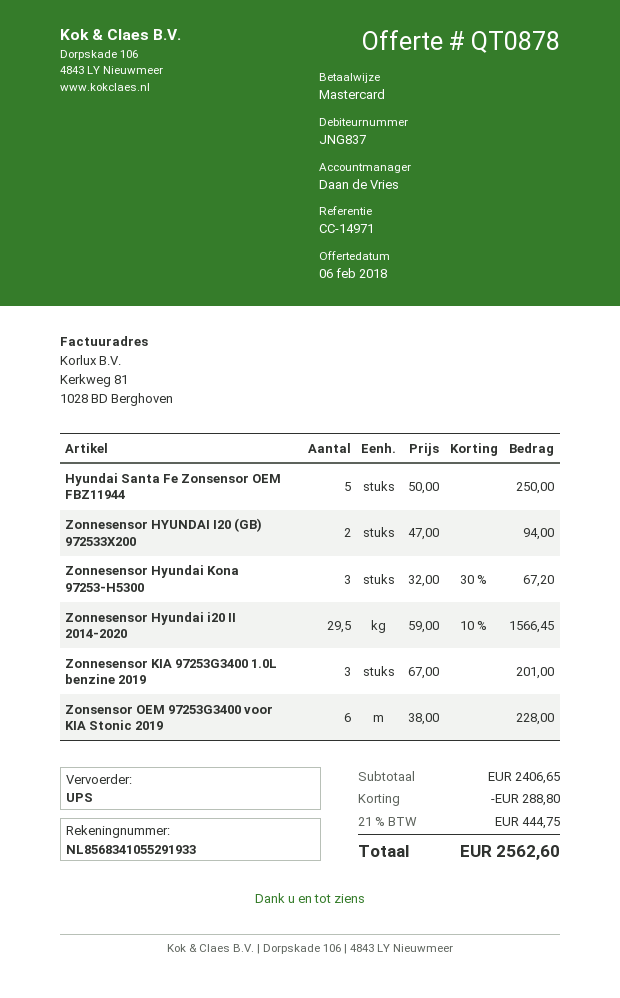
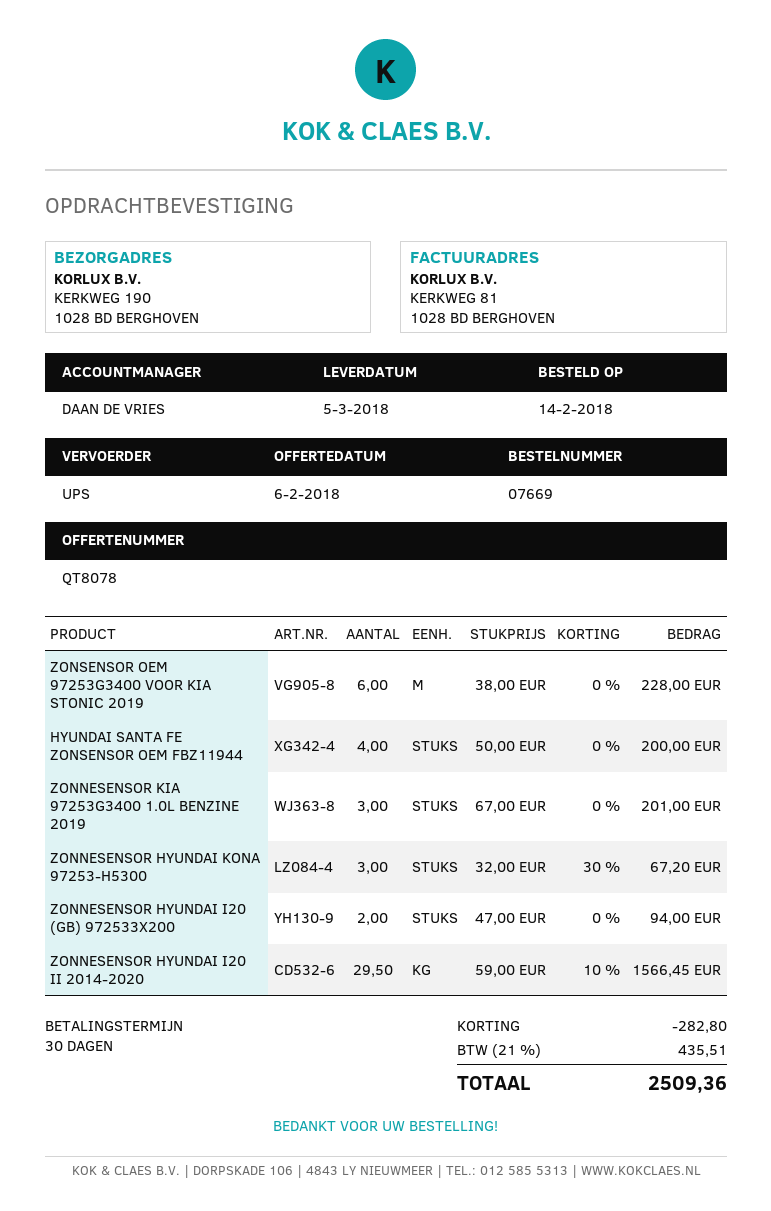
quote number: QT0878 -> QT8078
Hyundai Santa Fe Zonsensor OEM FBZ11944: 5 x 50.00 = 250.00 -> 4 x 50.00 = 200.00
discount: 288.80 -> 282.80
tax: 21% = 444.75 -> 21% = 435.51
total: 2562.60 -> 2509.36

